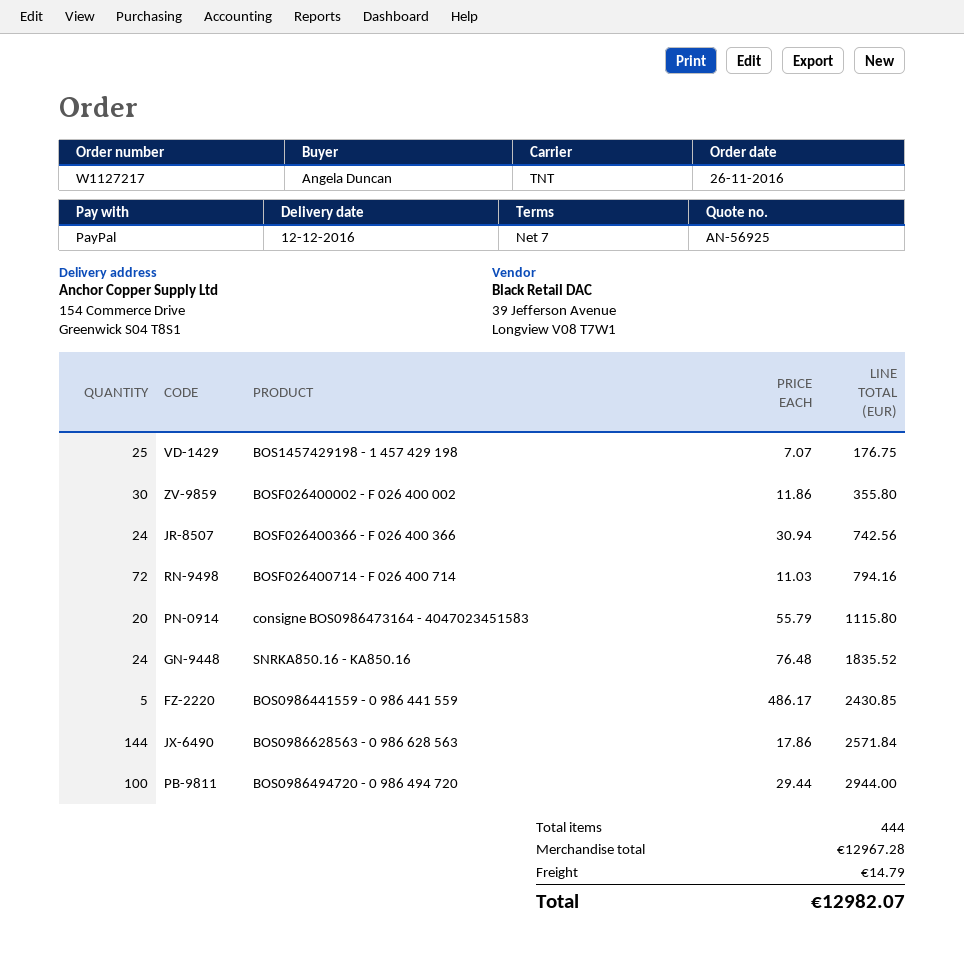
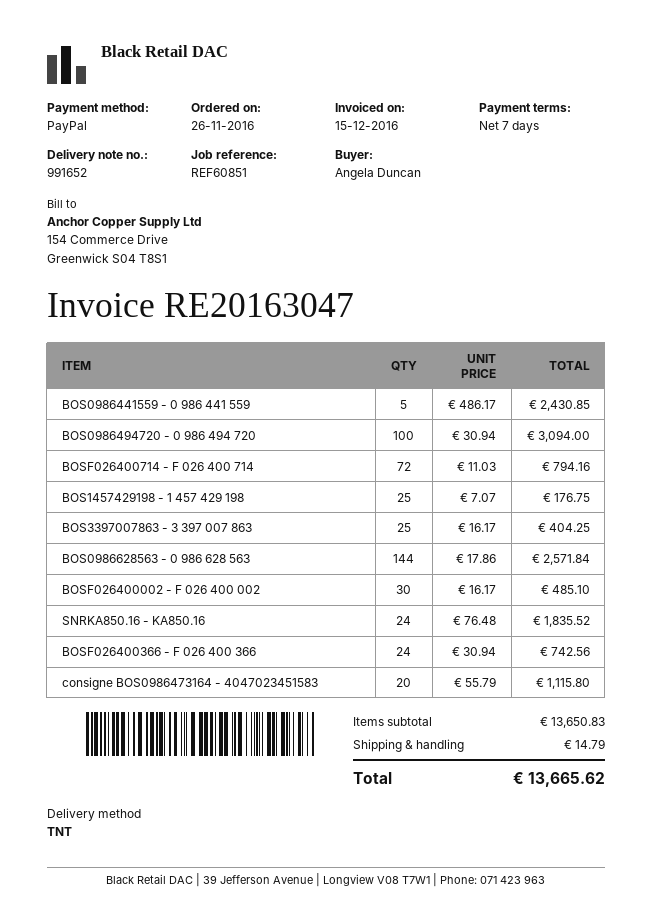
BOSF026400002 - F 026 400 002: 30 x 11.86 = 355.80 -> 30 x 16.17 = 485.10
BOS0986494720 - 0 986 494 720: 100 x 29.44 = 2944.00 -> 100 x 30.94 = 3094.00
BOS3397007863 - 3 397 007 863: none -> 25 x 16.17 = 404.25
subtotal: 12967.28 -> 13650.83
total: 12982.07 -> 13665.62

